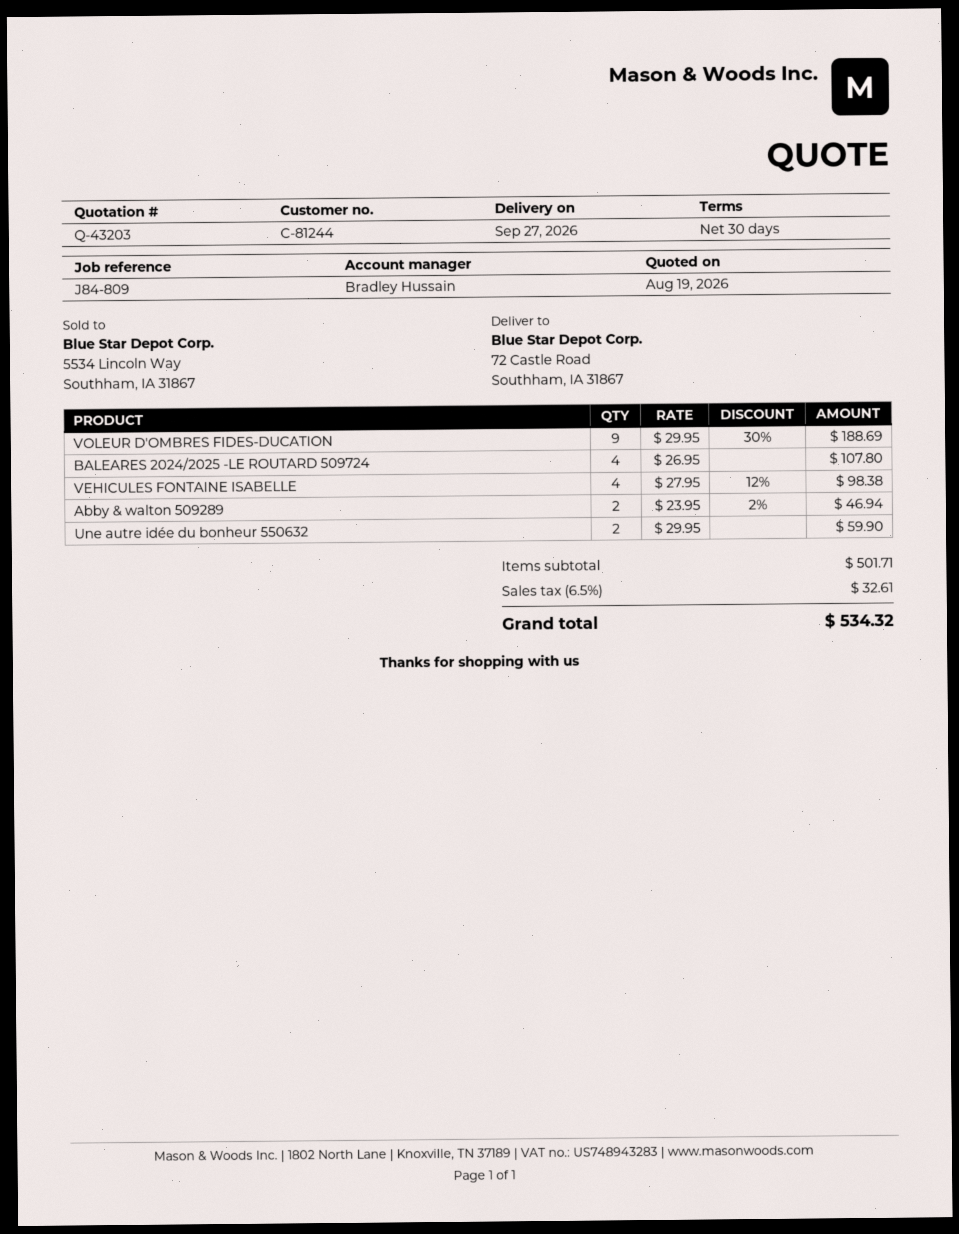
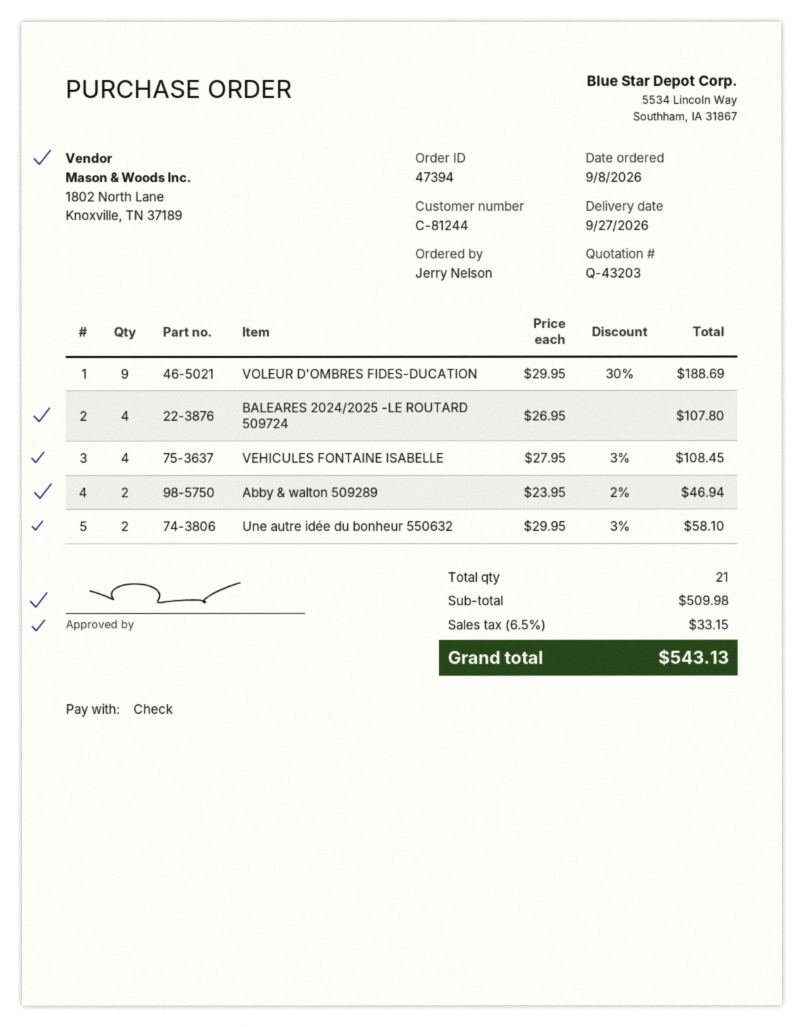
VEHICULES FONTAINE ISABELLE: 4 x 27.95 - 12% = 98.38 -> 4 x 27.95 - 3% = 108.45
Une autre idée du bonheur 550632: 2 x 29.95 = 59.90 -> 2 x 29.95 - 3% = 58.10
subtotal: 501.71 -> 509.98
tax: 6.5% = 32.61 -> 6.5% = 33.15
total: 534.32 -> 543.13

